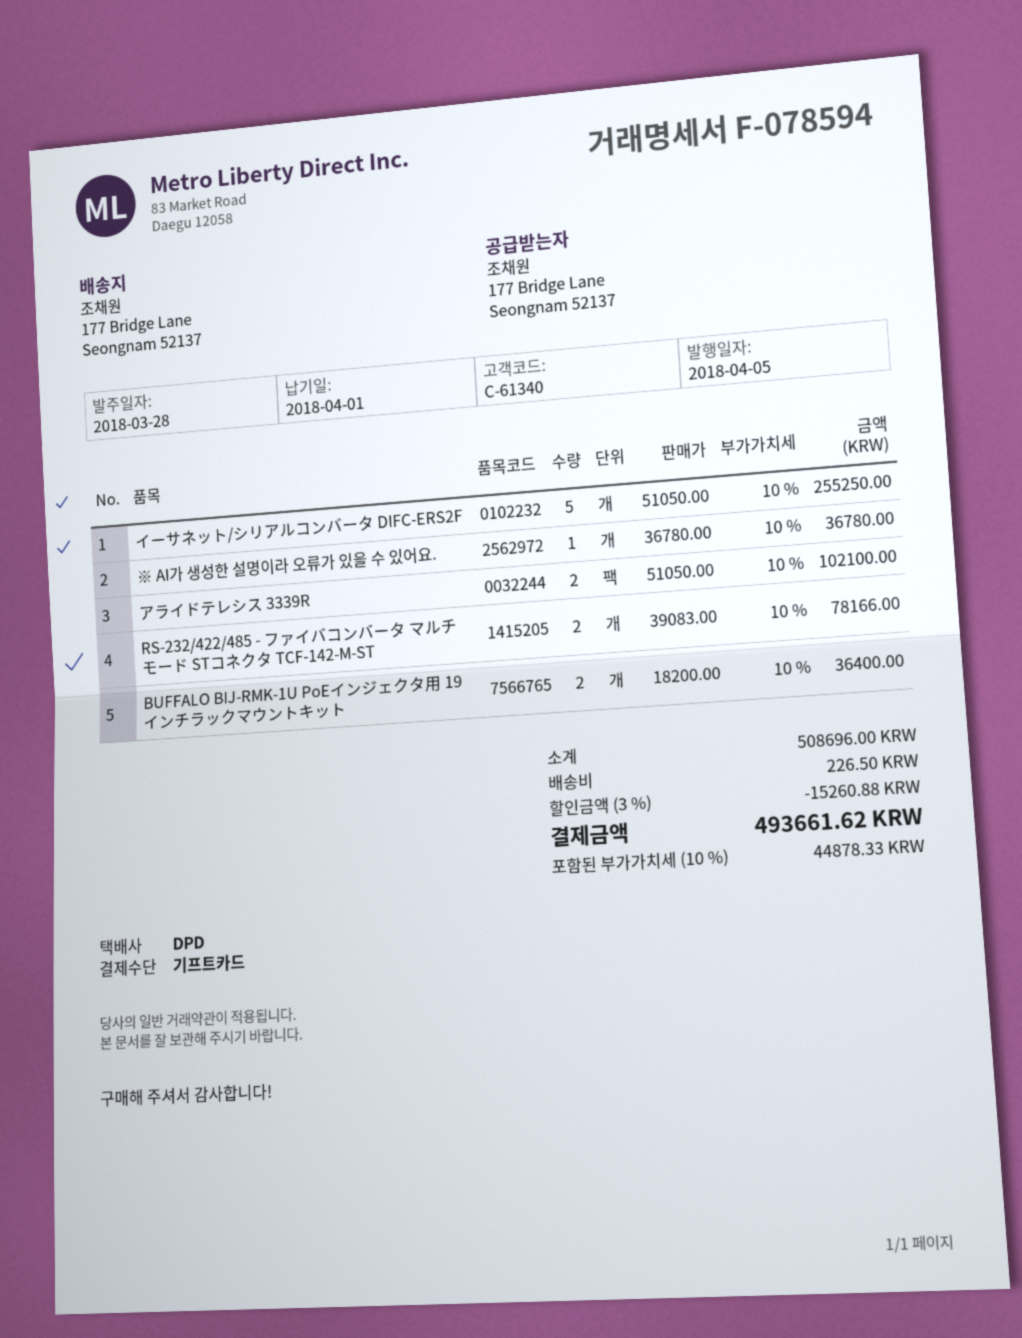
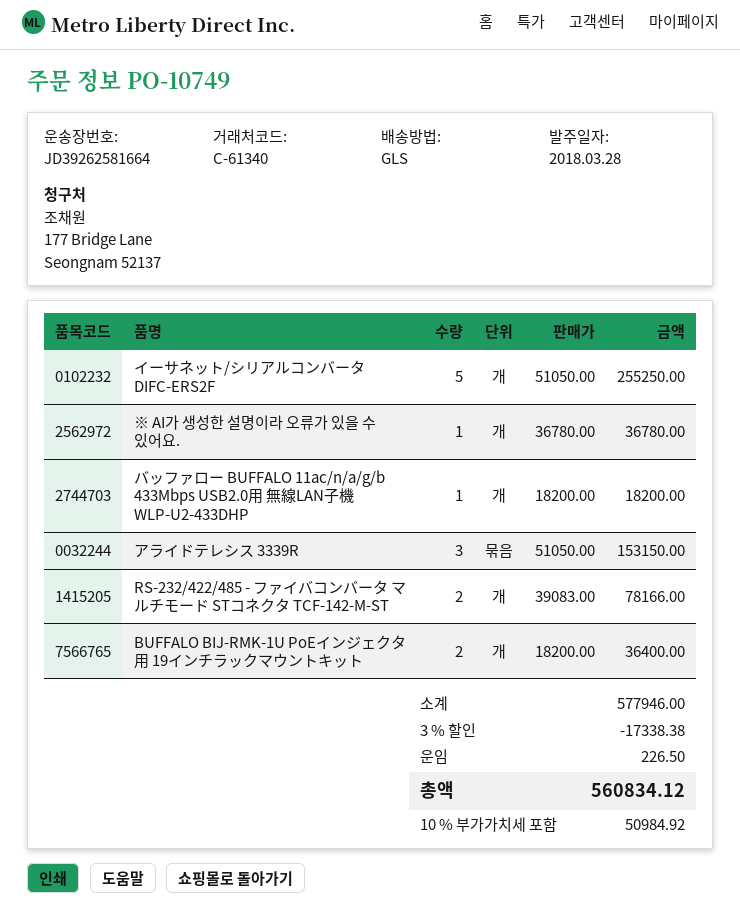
shipping method: DPD -> GLS
アライドテレシス 3339R: 2 x 51050.00 = 102100.00 -> 3 x 51050.00 = 153150.00
バッファロー BUFFALO 11ac/n/a/g/b 433Mbps USB2.0用 無線LAN子機 WLP-U2-433DHP: none -> 1 x 18200.00 = 18200.00
subtotal: 508696.00 -> 577946.00
discount: 3% = 15260.88 -> 3% = 17338.38
tax: 10% = 44878.33 -> 10% = 50984.92
total: 493661.62 -> 560834.12

